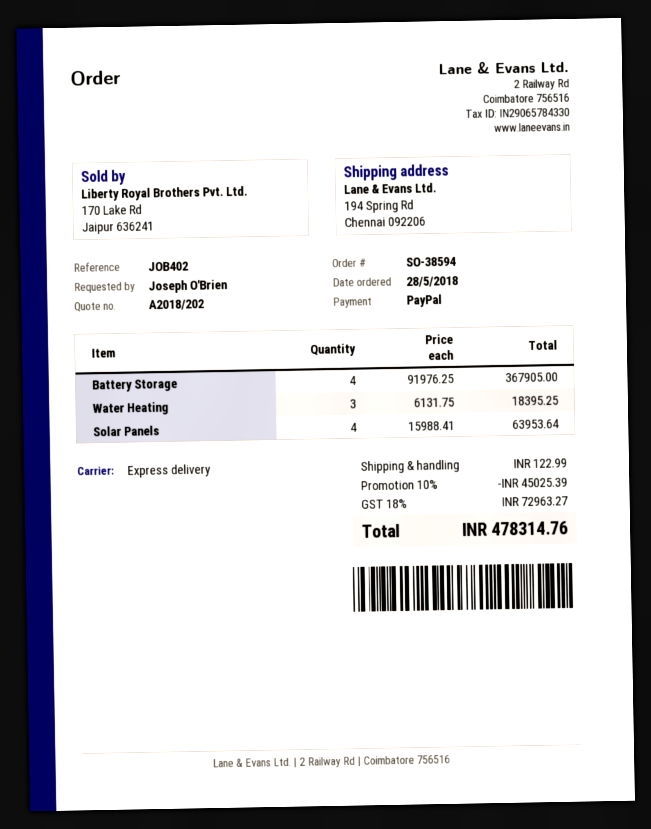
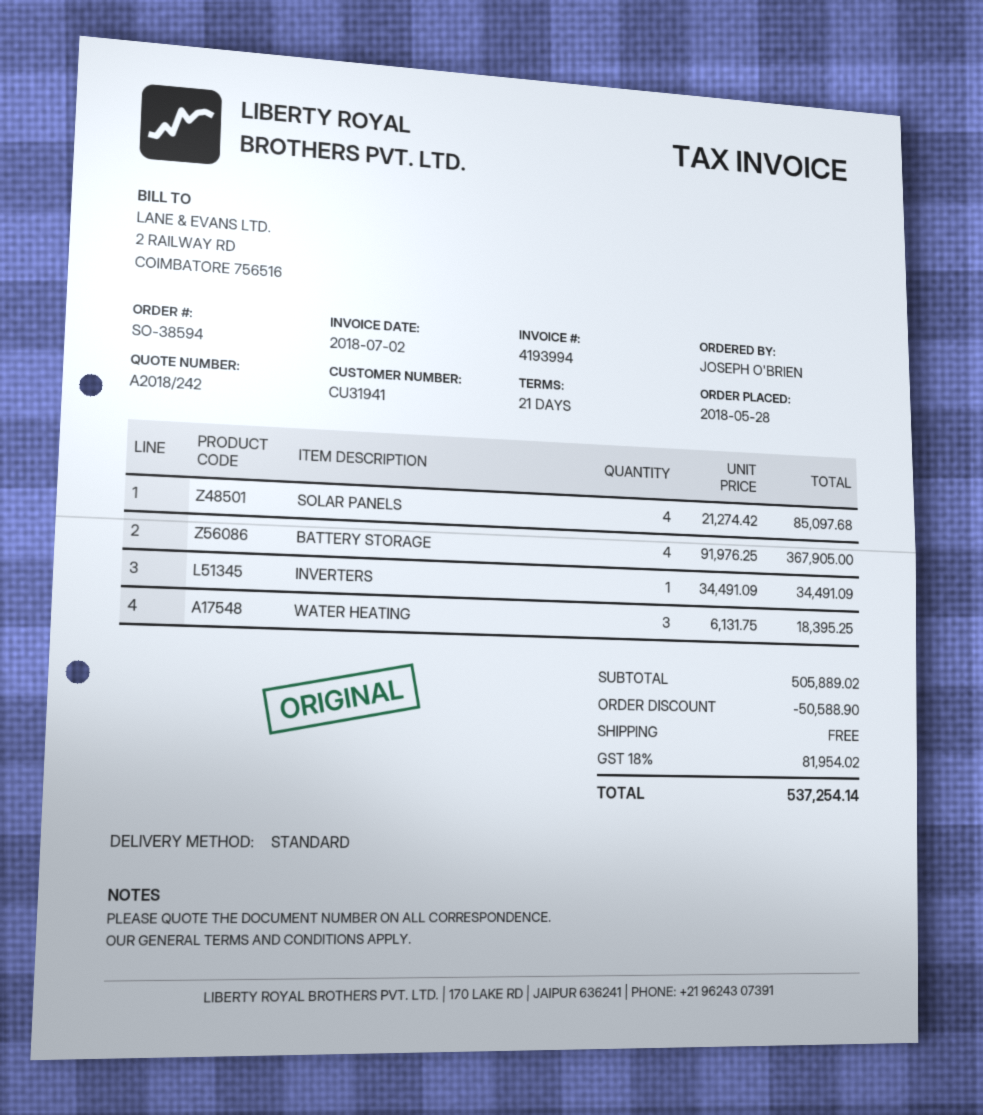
quote number: A2018/202 -> A2018/242
shipping method: express -> standard
Solar Panels: 4 x 15988.41 = 63953.64 -> 4 x 21274.42 = 85097.68
INVERTERS: none -> 1 x 34491.09 = 34491.09
discount: 45025.39 -> 50588.90
shipping: 122.99 -> 0.00
tax: 18% = 72963.27 -> 18% = 81954.02
total: 478314.76 -> 537254.14

